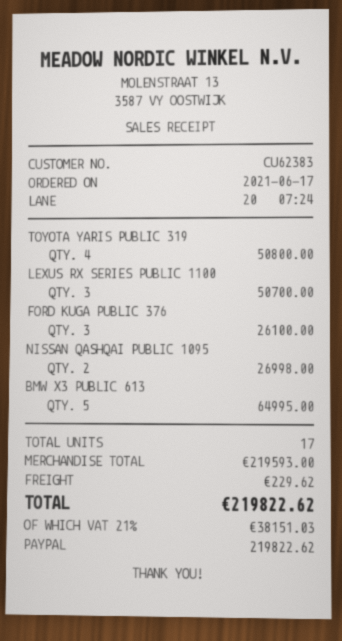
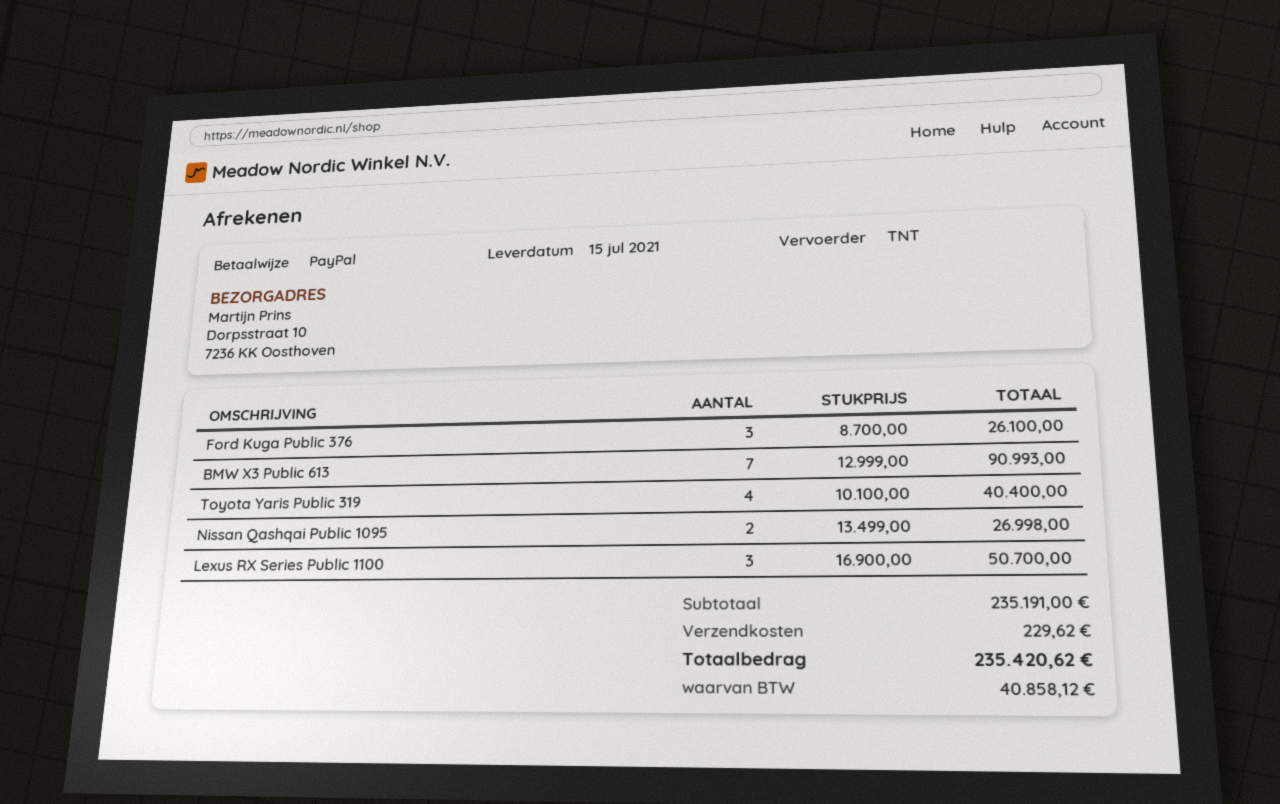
TOYOTA YARIS PUBLIC 319: 4 for 50800.00 -> 4 for 40400.00
BMW X3 PUBLIC 613: 5 for 64995.00 -> 7 for 90993.00
subtotal: 219593.00 -> 235191.00
tax: 38151.03 -> 40858.12
total: 219822.62 -> 235420.62

